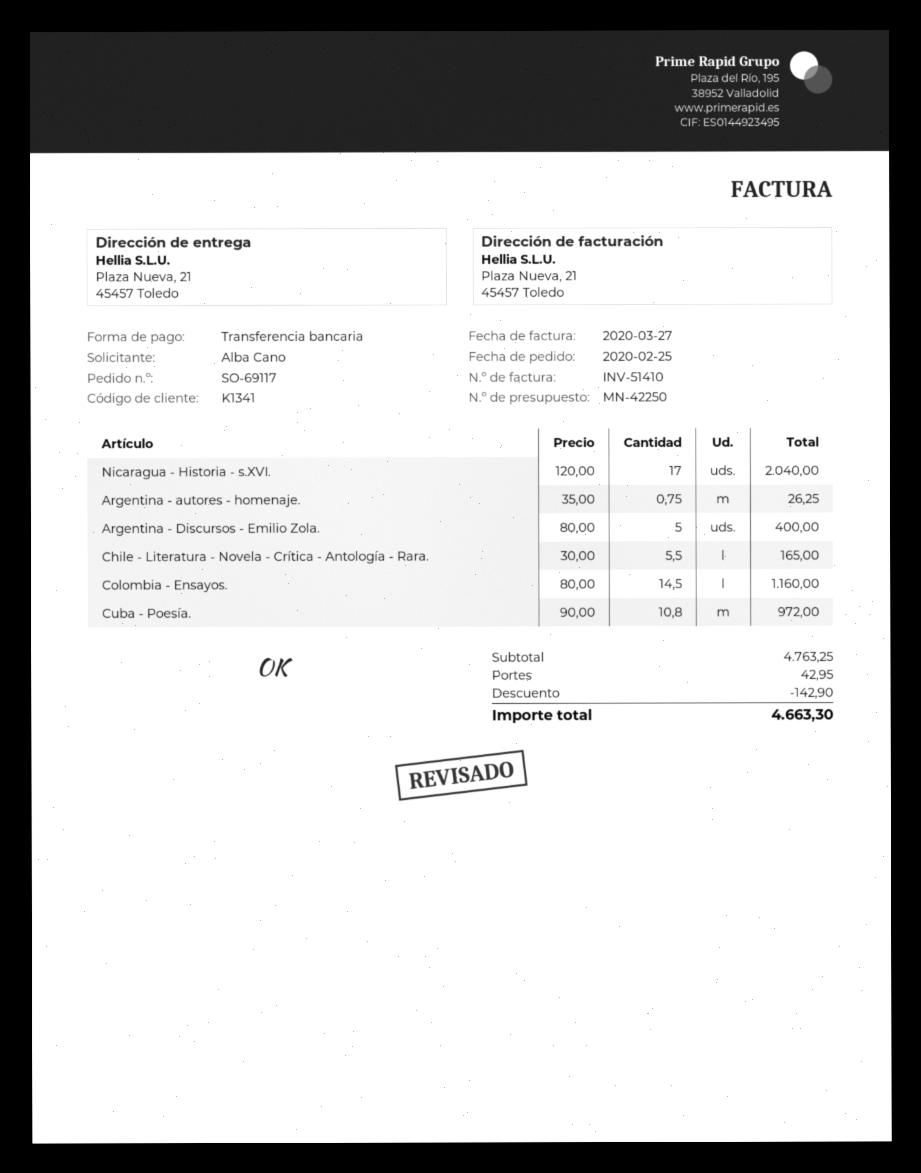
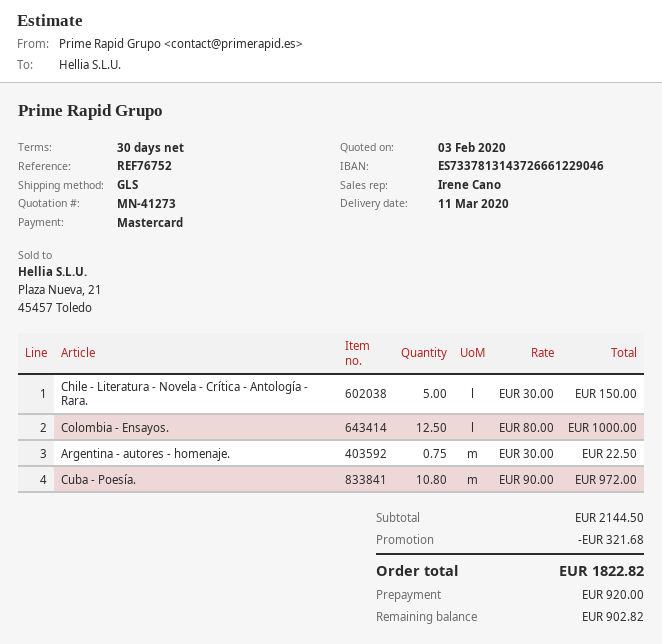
quote number: MN-42250 -> MN-41273
payment method: bank transfer -> Mastercard
Nicaragua - Historia - s.XVI.: 17 x 120.00 = 2040.00 -> none
Argentina - autores - homenaje.: 0.75 x 35.00 = 26.25 -> 0.75 x 30.00 = 22.50
Argentina - Discursos - Emilio Zola.: 5 x 80.00 = 400.00 -> none
Chile - Literatura - Novela - Crítica - Antología - Rara.: 5.5 x 30.00 = 165.00 -> 5 x 30.00 = 150.00
Colombia - Ensayos.: 14.5 x 80.00 = 1160.00 -> 12.5 x 80.00 = 1000.00
subtotal: 4763.25 -> 2144.50
discount: 142.90 -> 321.68
shipping: 42.95 -> none
total: 4663.30 -> 1822.82

